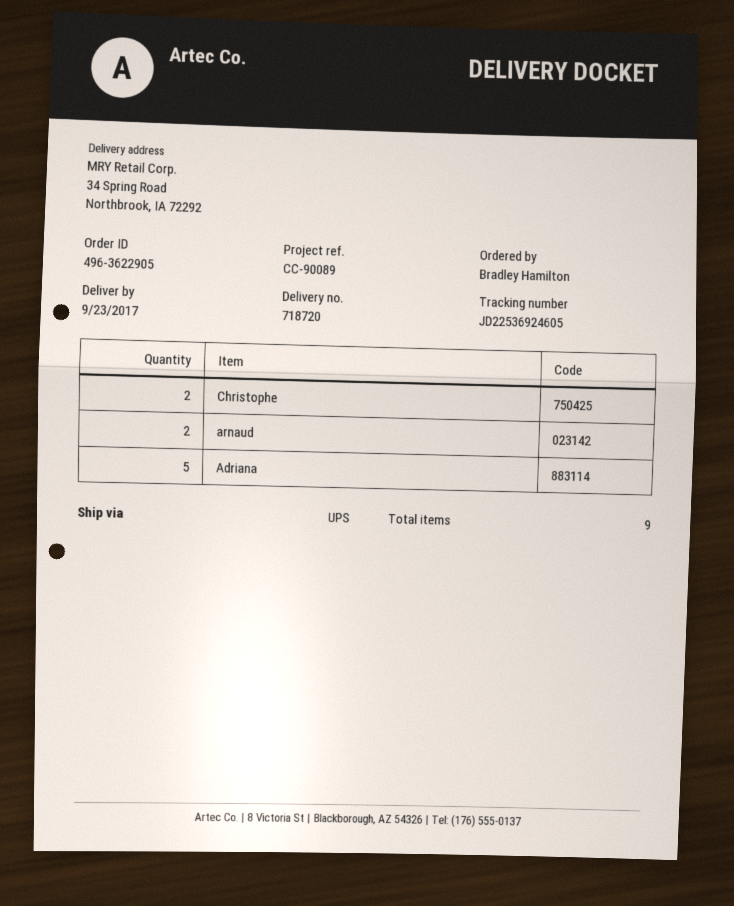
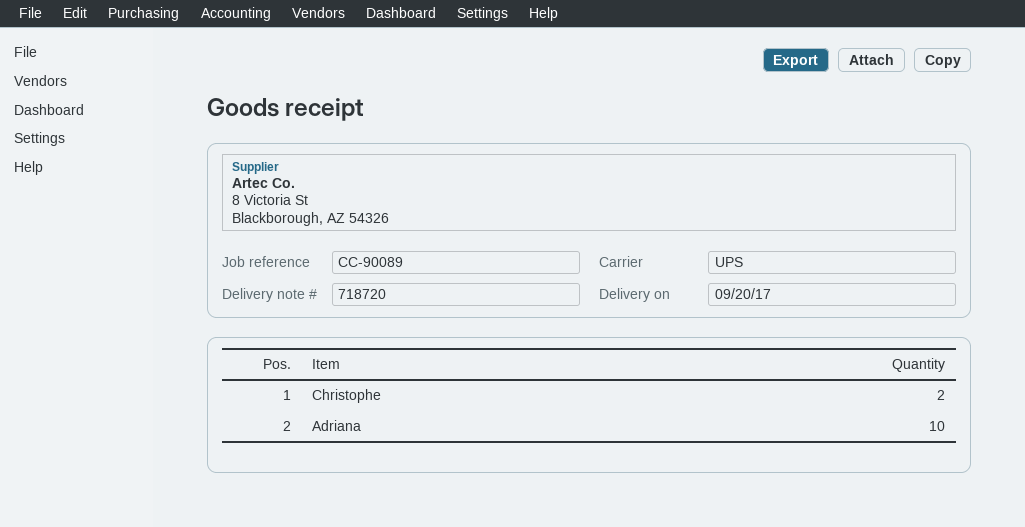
delivery date: 2017-09-23 -> 2017-09-20
arnaud: 2 -> none
Adriana: 5 -> 10

